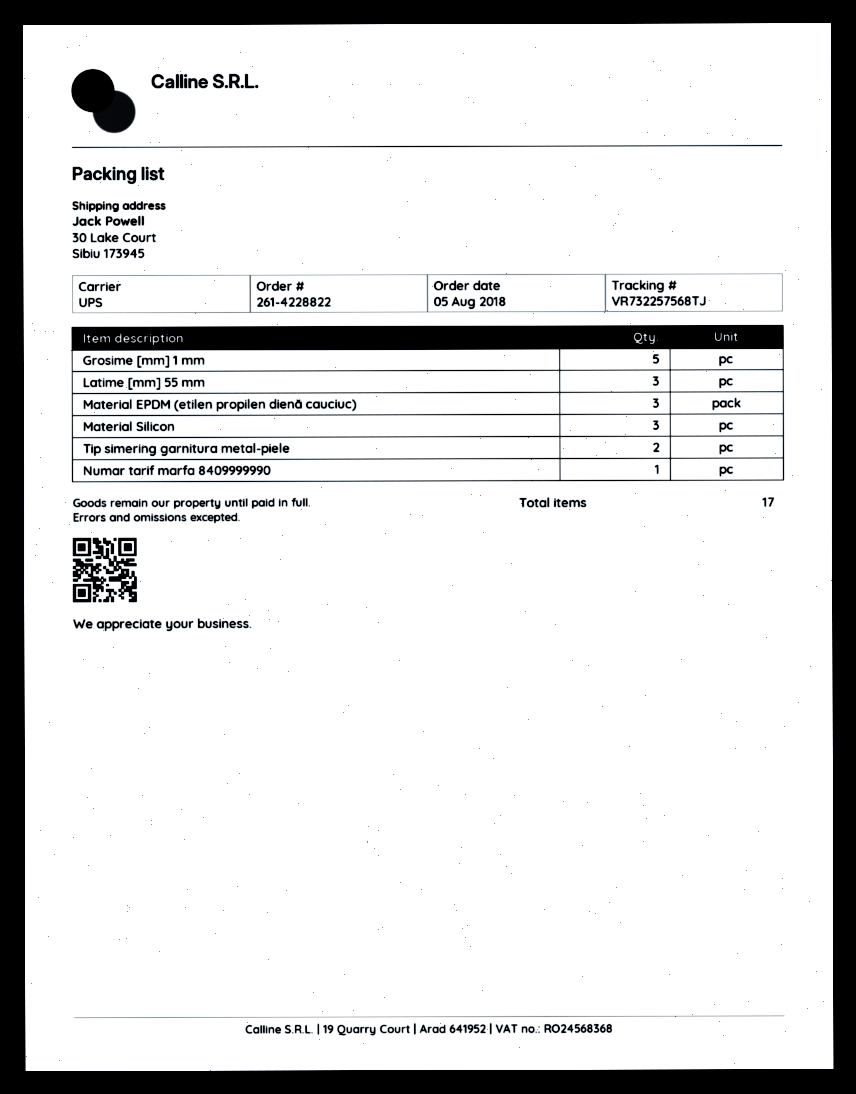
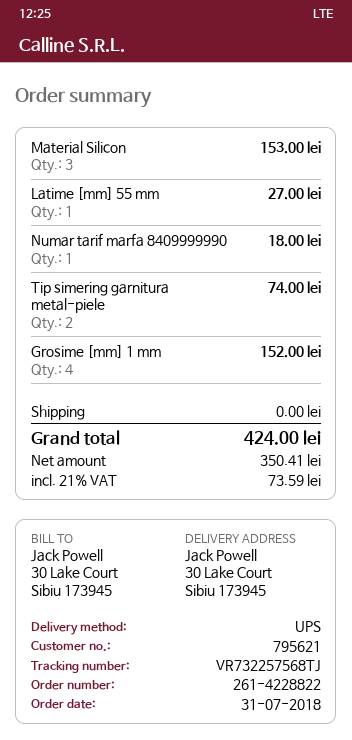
order date: 2018-08-05 -> 2018-07-31
Grosime [mm] 1 mm: 5 -> 4
Latime [mm] 55 mm: 3 -> 1
Material EPDM (etilen propilen dienă cauciuc): 3 -> none

